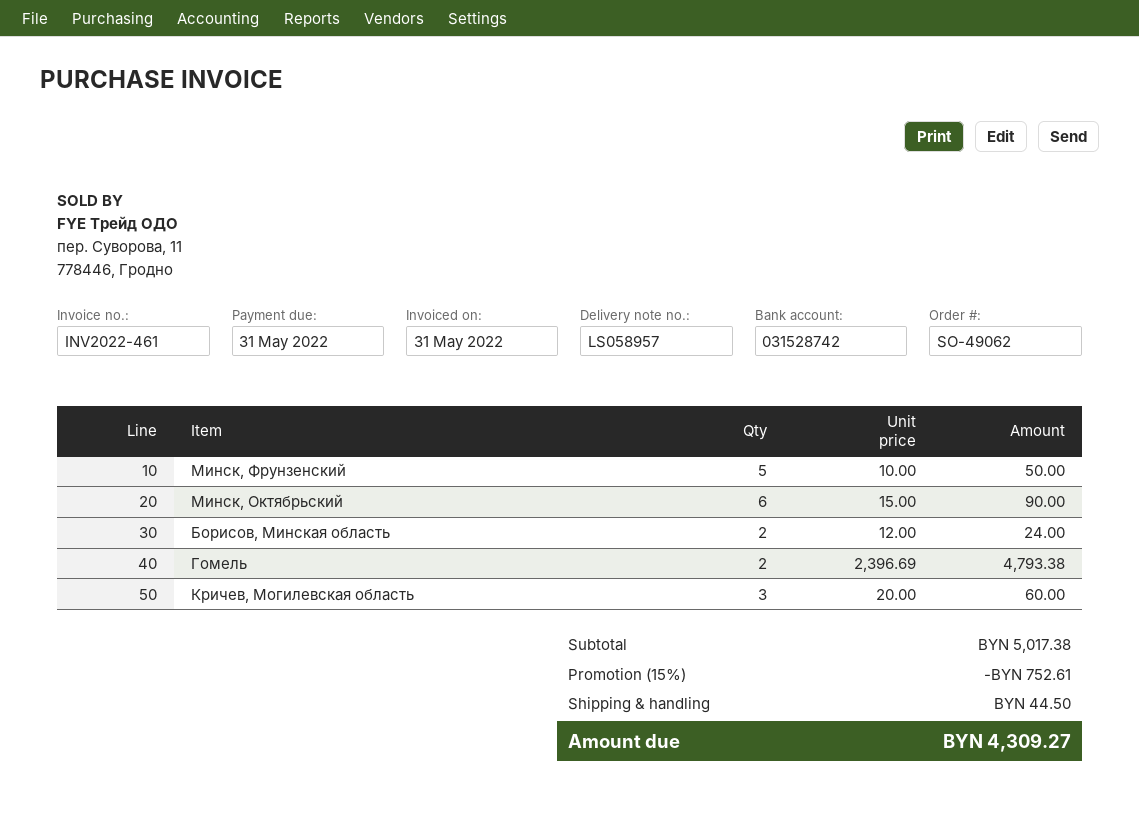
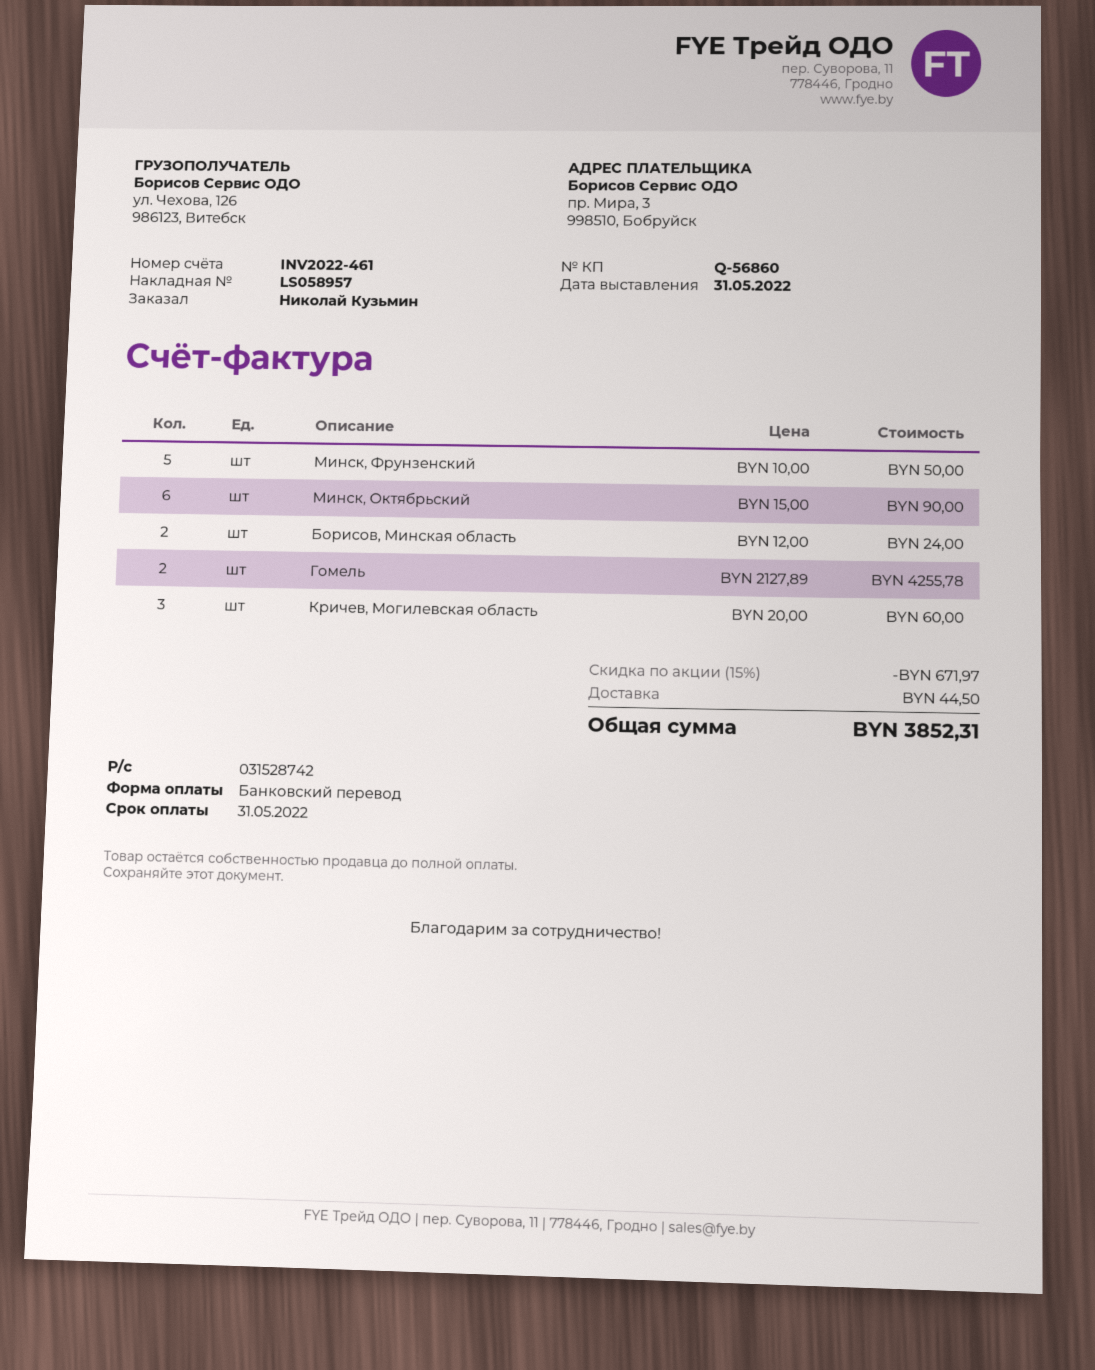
Гомель: 2 x 2396.69 = 4793.38 -> 2 x 2127.89 = 4255.78
discount: 15% = 752.61 -> 15% = 671.97
total: 4309.27 -> 3852.31

